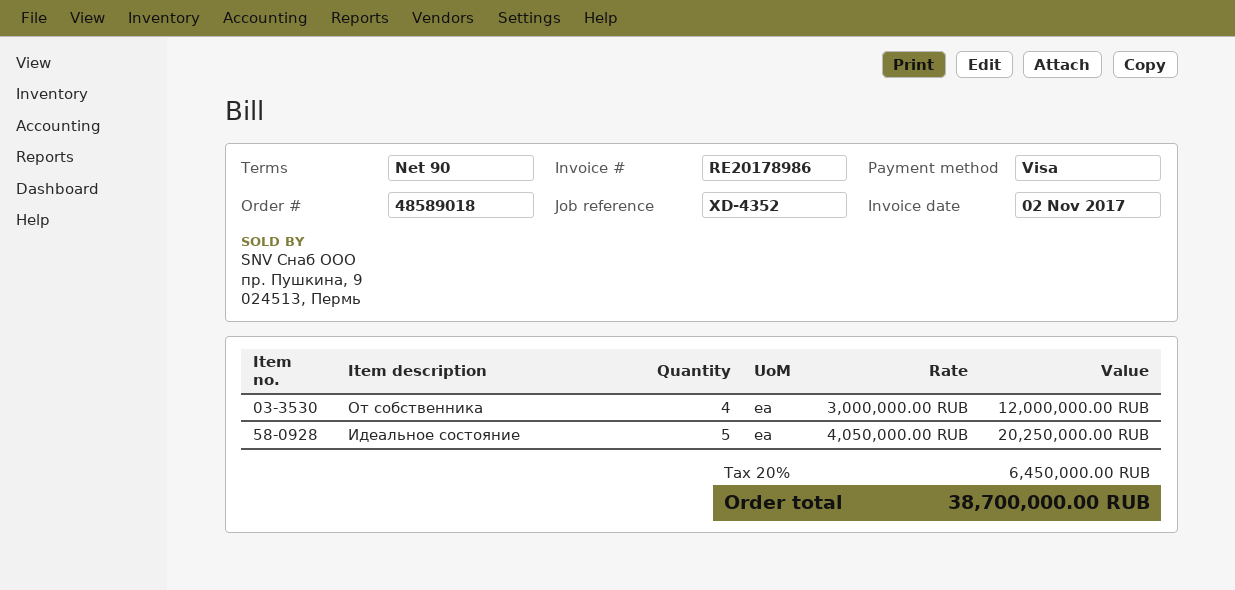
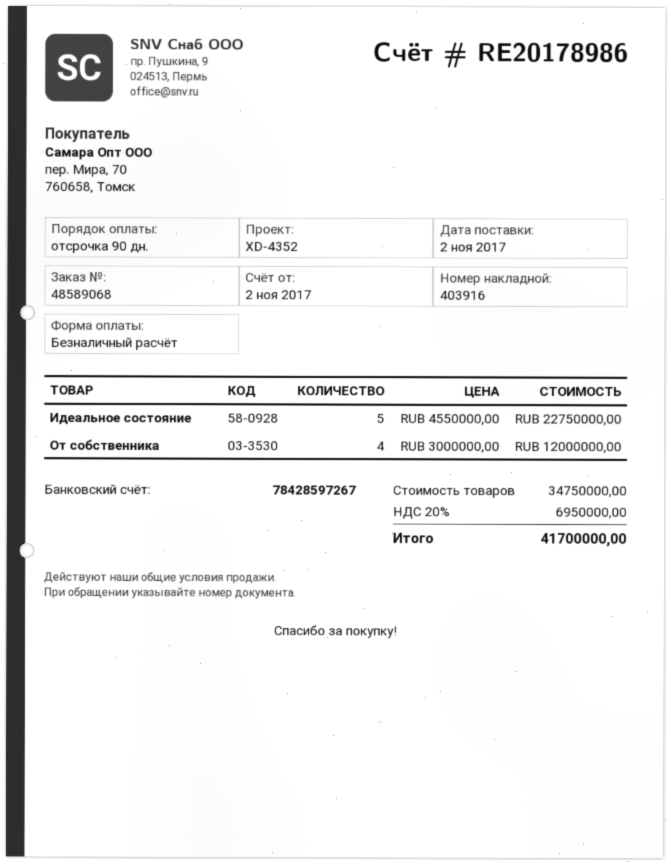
order number: 48589018 -> 48589068
payment method: Visa -> bank transfer
Идеальное состояние: 5 x 4050000.00 = 20250000.00 -> 5 x 4550000.00 = 22750000.00
tax: 20% = 6450000.00 -> 20% = 6950000.00
total: 38700000.00 -> 41700000.00

